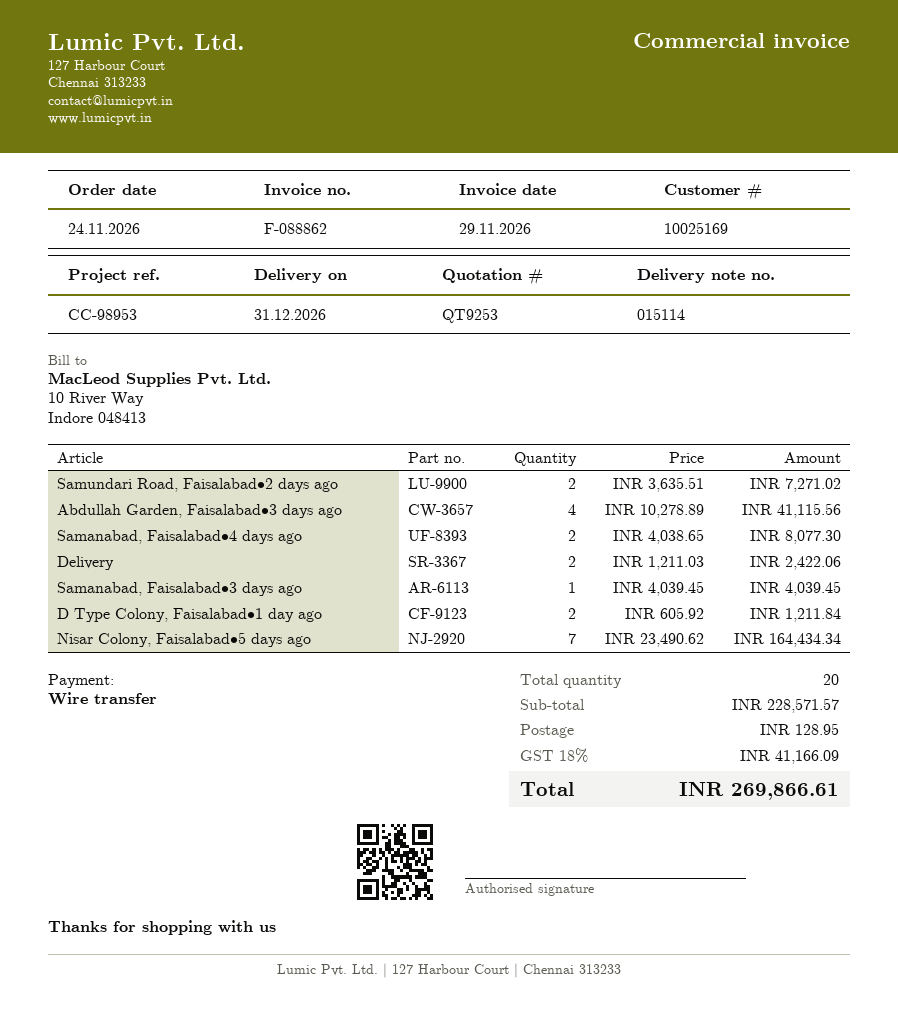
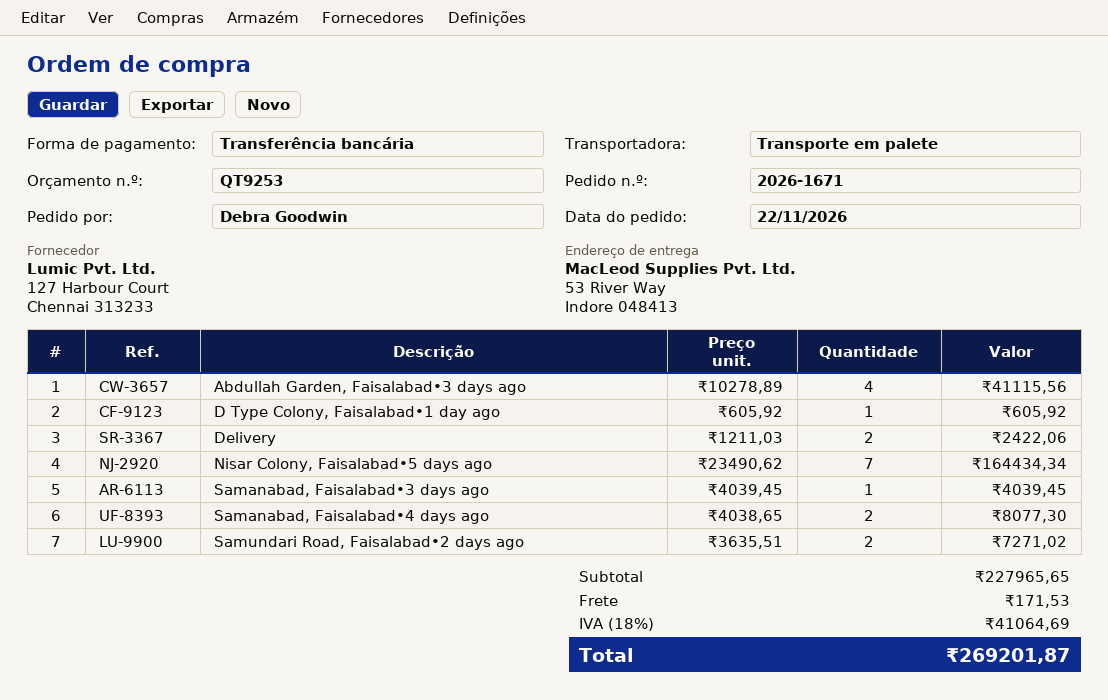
order date: 2026-11-24 -> 2026-11-22
D Type Colony, Faisalabad•1 day ago: 2 x 605.92 = 1211.84 -> 1 x 605.92 = 605.92
subtotal: 228571.57 -> 227965.65
shipping: 128.95 -> 171.53
tax: 18% = 41166.09 -> 18% = 41064.69
total: 269866.61 -> 269201.87

